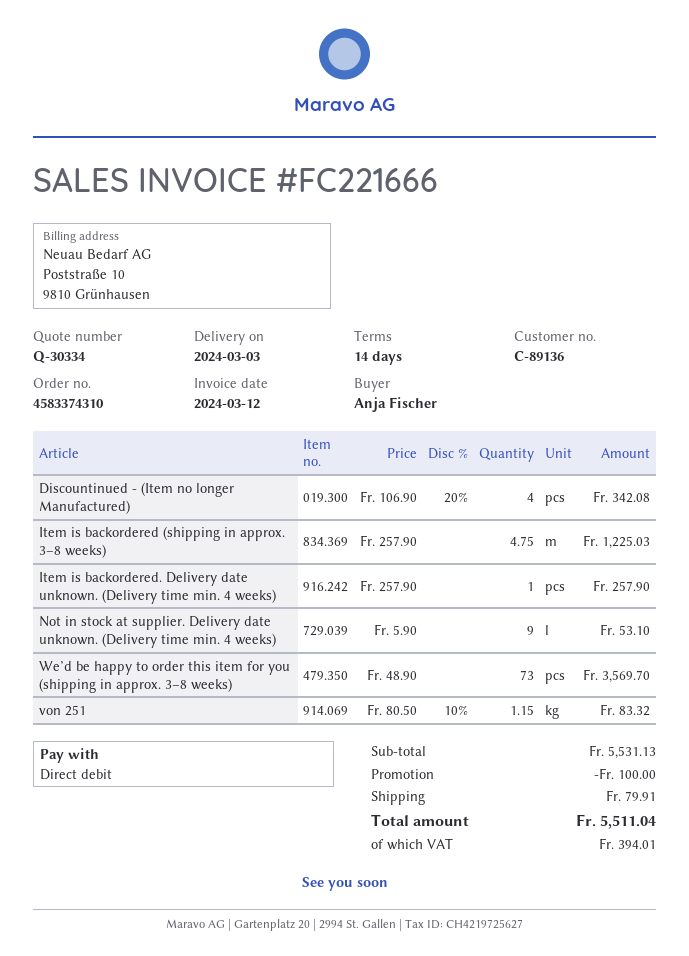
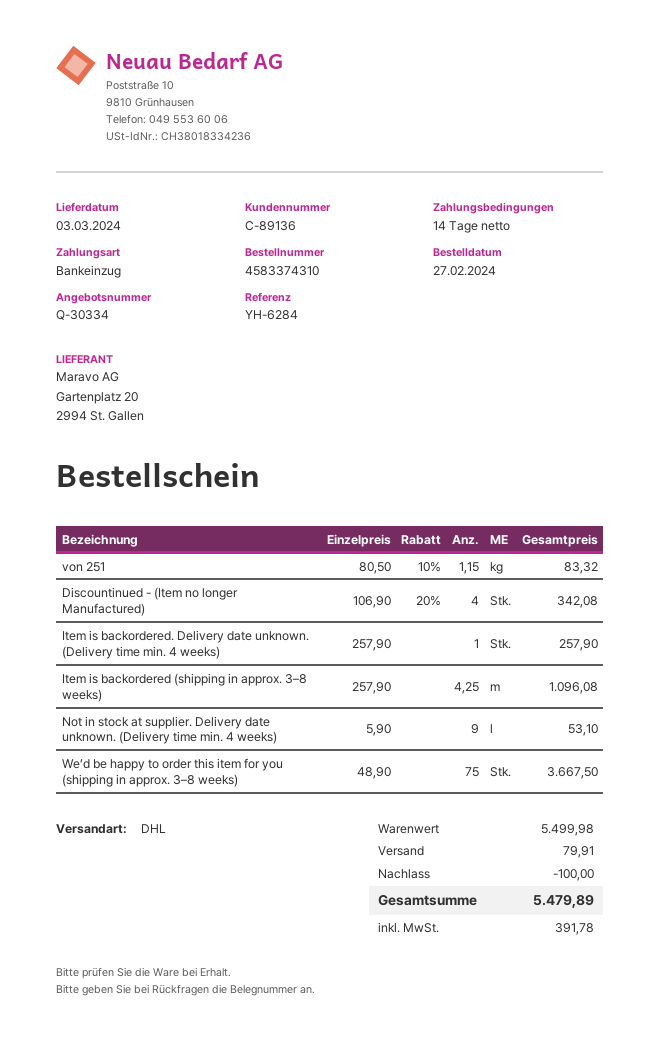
Item is backordered (shipping in approx. 3–8 weeks): 4.75 x 257.90 = 1225.03 -> 4.25 x 257.90 = 1096.08
We’d be happy to order this item for you (shipping in approx. 3–8 weeks): 73 x 48.90 = 3569.70 -> 75 x 48.90 = 3667.50
subtotal: 5531.13 -> 5499.98
tax: 394.01 -> 391.78
total: 5511.04 -> 5479.89

